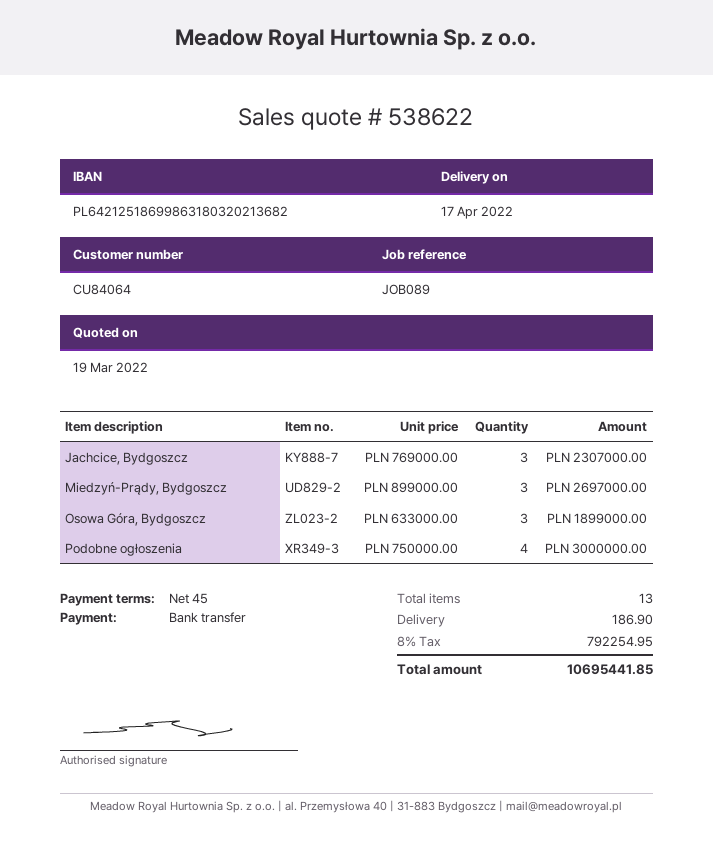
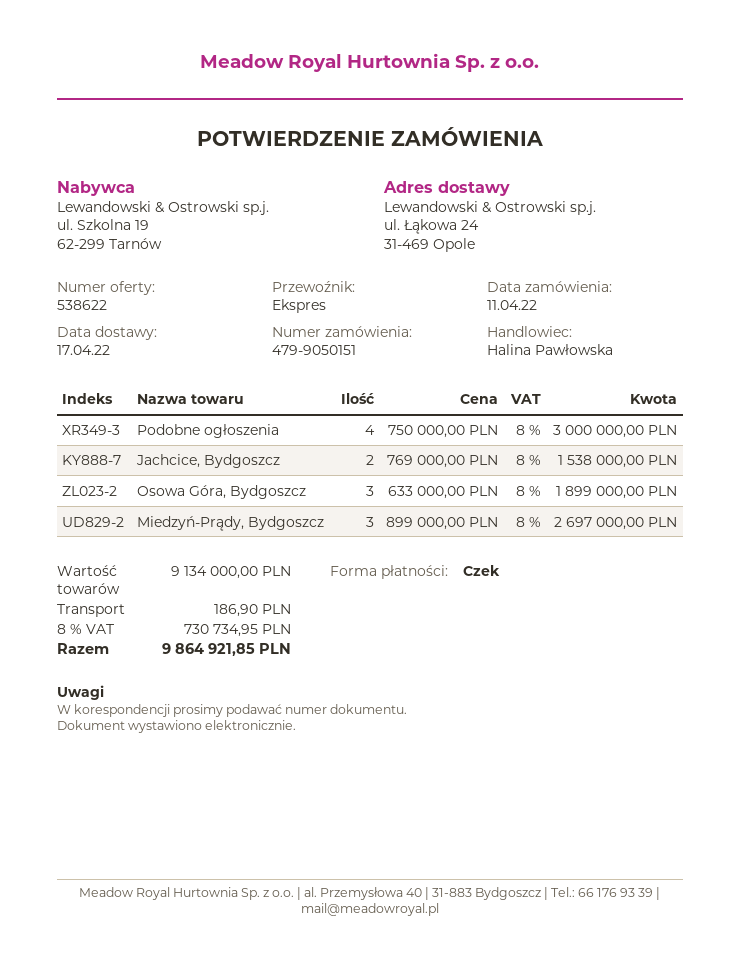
payment method: bank transfer -> cheque
Jachcice, Bydgoszcz: 3 x 769000.00 = 2307000.00 -> 2 x 769000.00 = 1538000.00
tax: 8% = 792254.95 -> 8% = 730734.95
total: 10695441.85 -> 9864921.85

